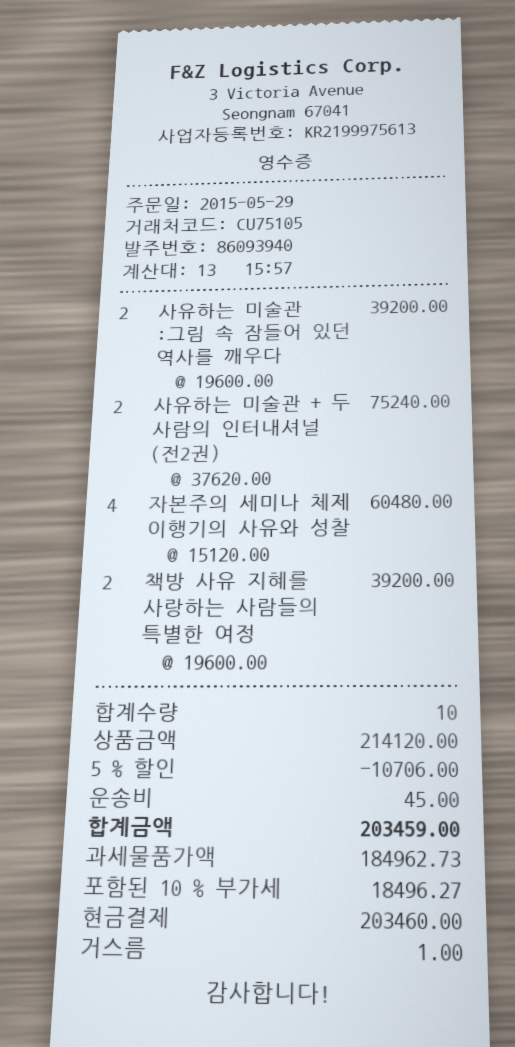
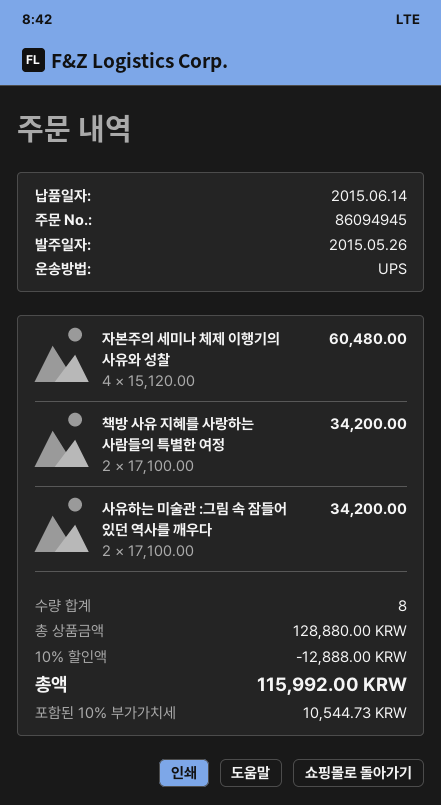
order number: 86093940 -> 86094945
order date: 2015-05-29 -> 2015-05-26
사유하는 미술관 :그림 속 잠들어 있던 역사를 깨우다: 2 x 19600.00 = 39200.00 -> 2 x 17100.00 = 34200.00
사유하는 미술관 + 두 사람의 인터내셔널 (전2권): 2 x 37620.00 = 75240.00 -> none
책방 사유 지혜를 사랑하는 사람들의 특별한 여정: 2 x 19600.00 = 39200.00 -> 2 x 17100.00 = 34200.00
total quantity: 10 -> 8
subtotal: 214120.00 -> 128880.00
discount: 5% = 10706.00 -> 10% = 12888.00
shipping: 45.00 -> none
tax: 10% = 18496.27 -> 10% = 10544.73
total: 203459.00 -> 115992.00

